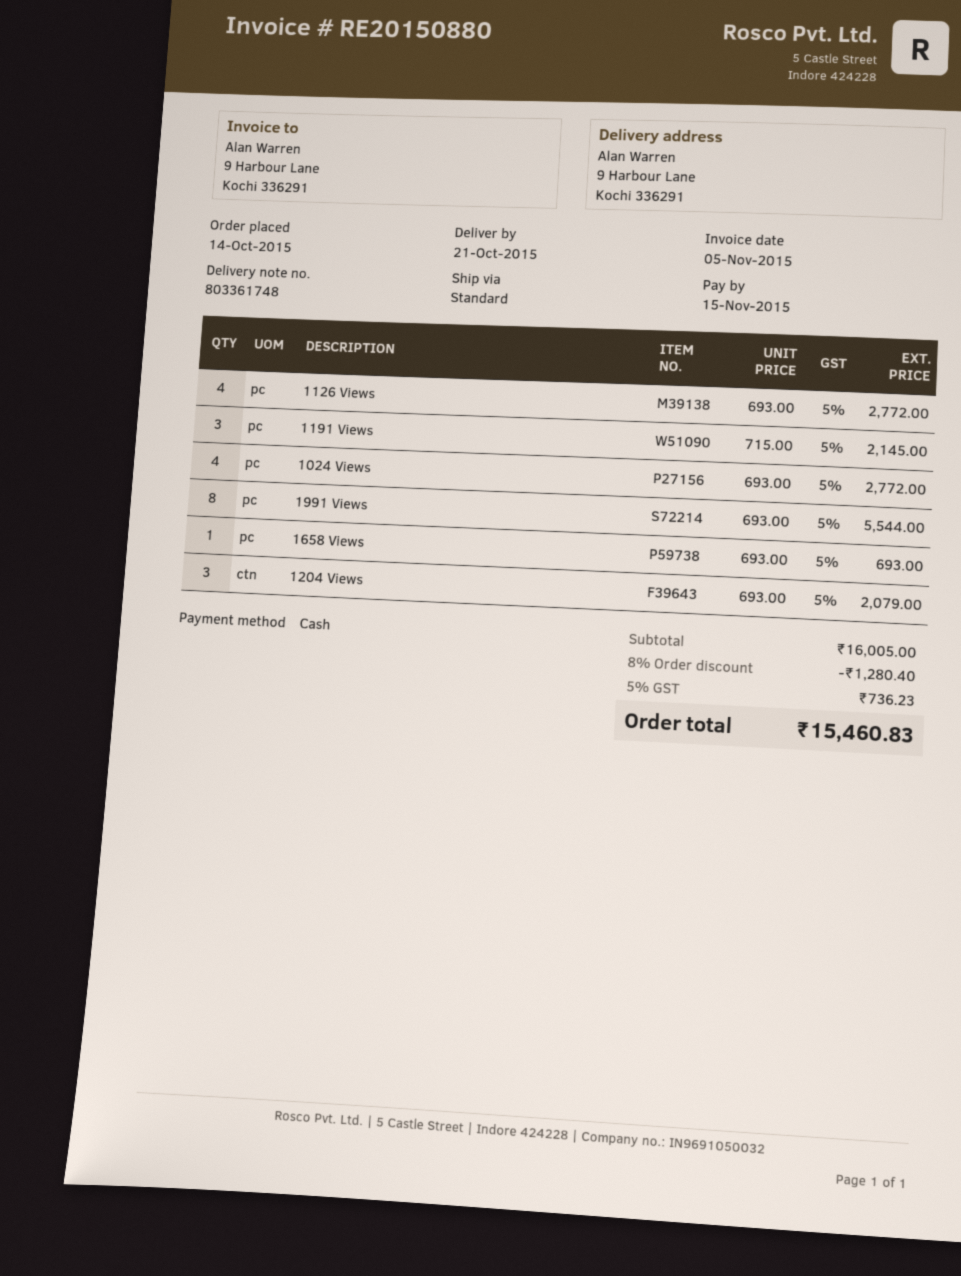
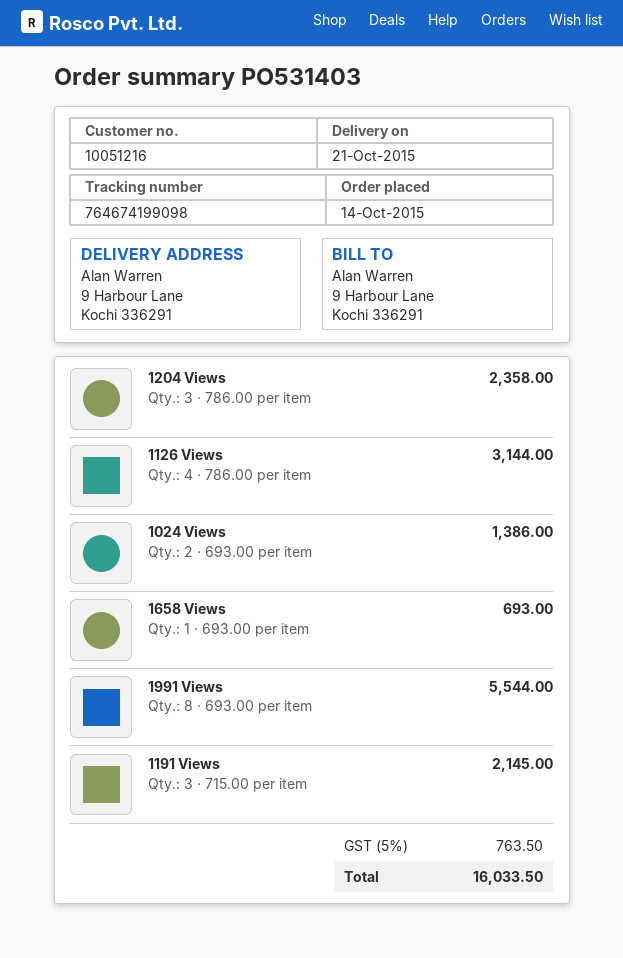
1126 Views: 4 x 693.00 = 2772.00 -> 4 x 786.00 = 3144.00
1024 Views: 4 x 693.00 = 2772.00 -> 2 x 693.00 = 1386.00
1204 Views: 3 x 693.00 = 2079.00 -> 3 x 786.00 = 2358.00
discount: 8% = 1280.40 -> none
tax: 5% = 736.23 -> 5% = 763.50
total: 15460.83 -> 16033.50

